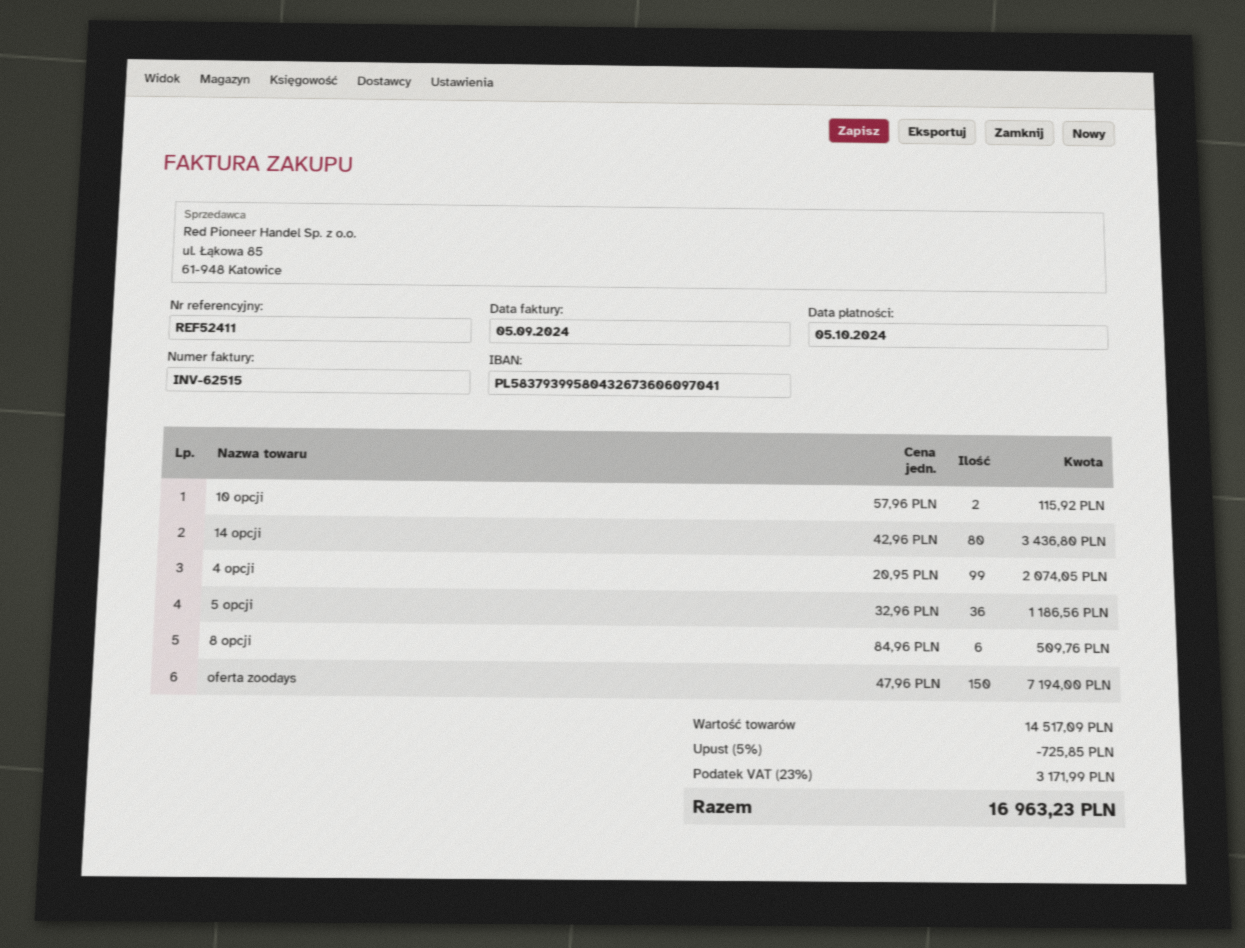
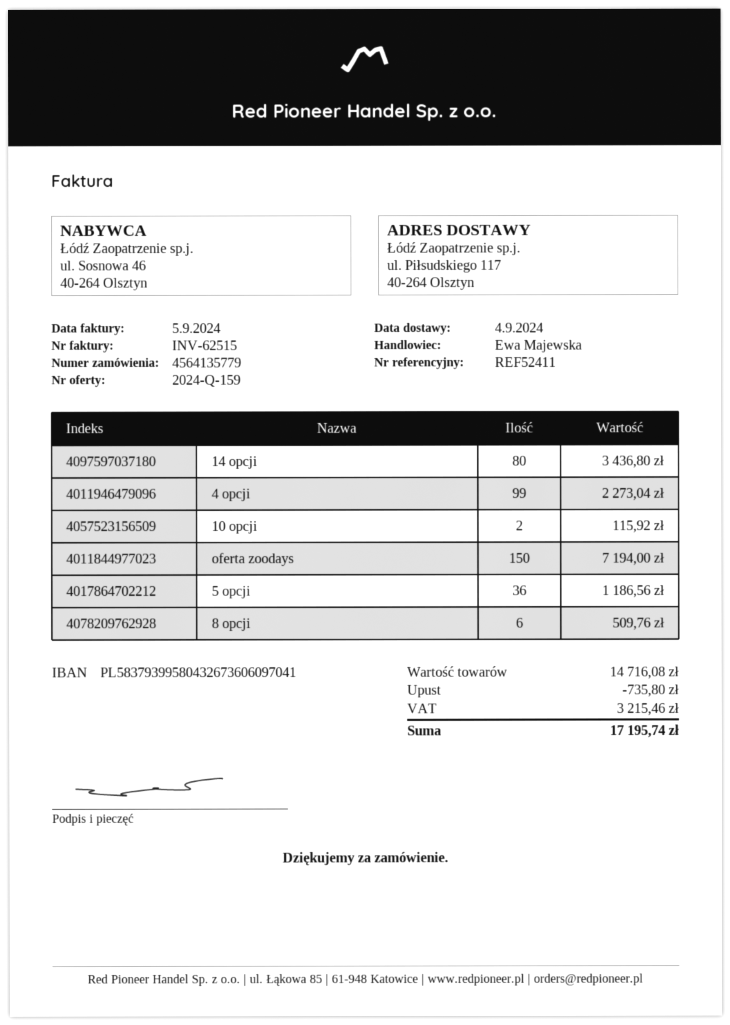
4 opcji: 99 for 2074.05 -> 99 for 2273.04
subtotal: 14517.09 -> 14716.08
discount: 725.85 -> 735.80
tax: 3171.99 -> 3215.46
total: 16963.23 -> 17195.74

